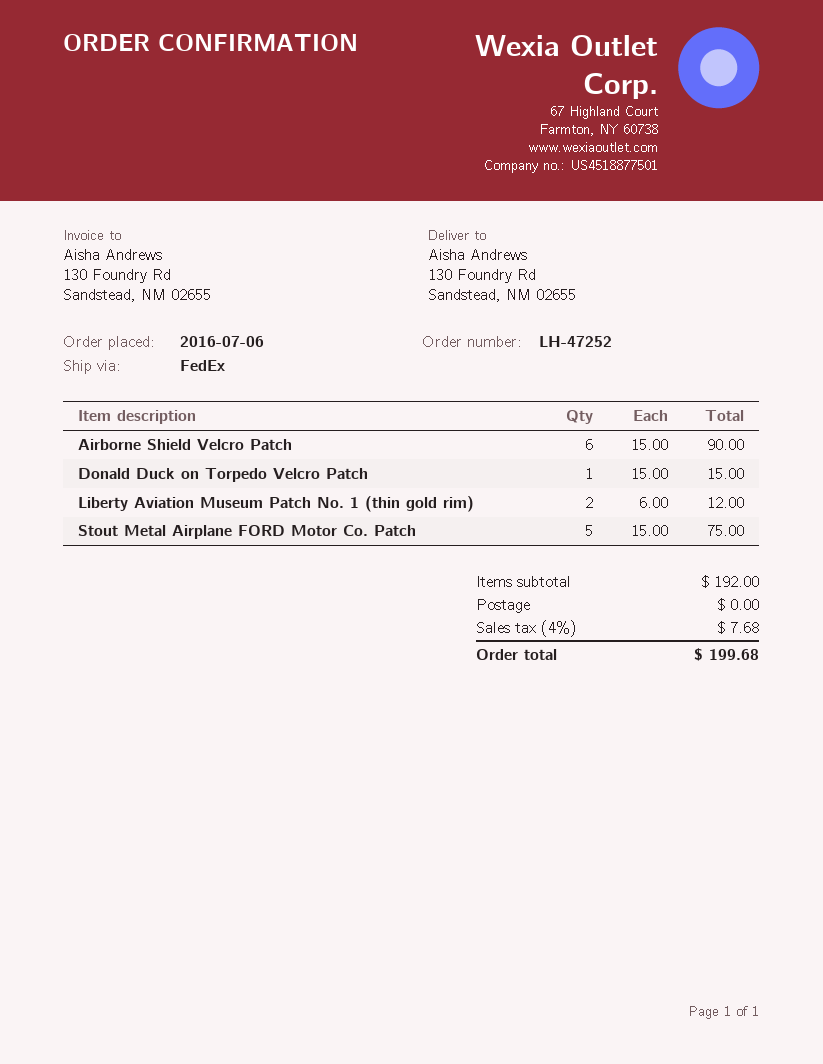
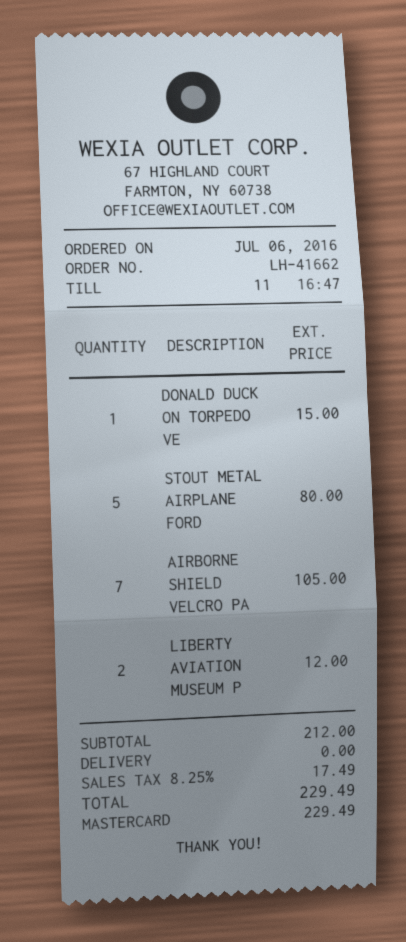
order number: LH-47252 -> LH-41662
Airborne Shield Velcro Patch: 6 for 90.00 -> 7 for 105.00
Stout Metal Airplane FORD Motor Co. Patch: 5 for 75.00 -> 5 for 80.00
subtotal: 192.00 -> 212.00
tax: 4% = 7.68 -> 8.25% = 17.49
total: 199.68 -> 229.49

